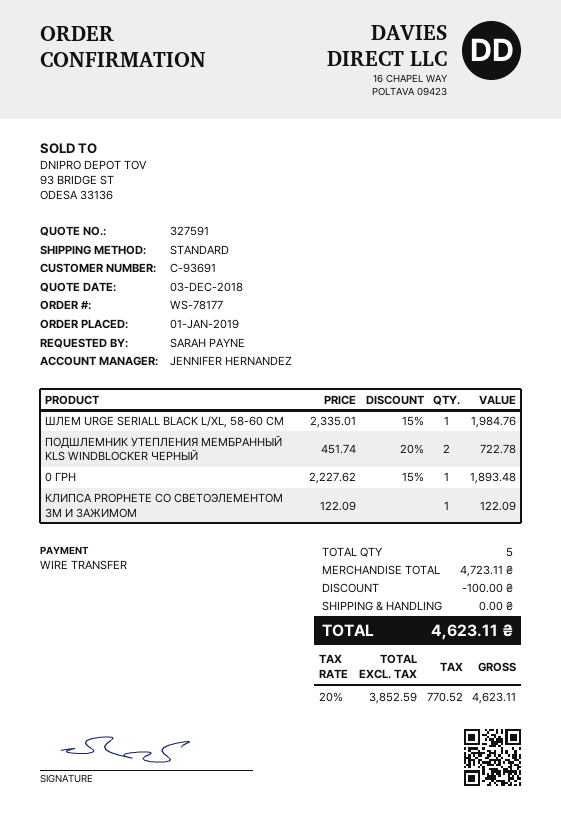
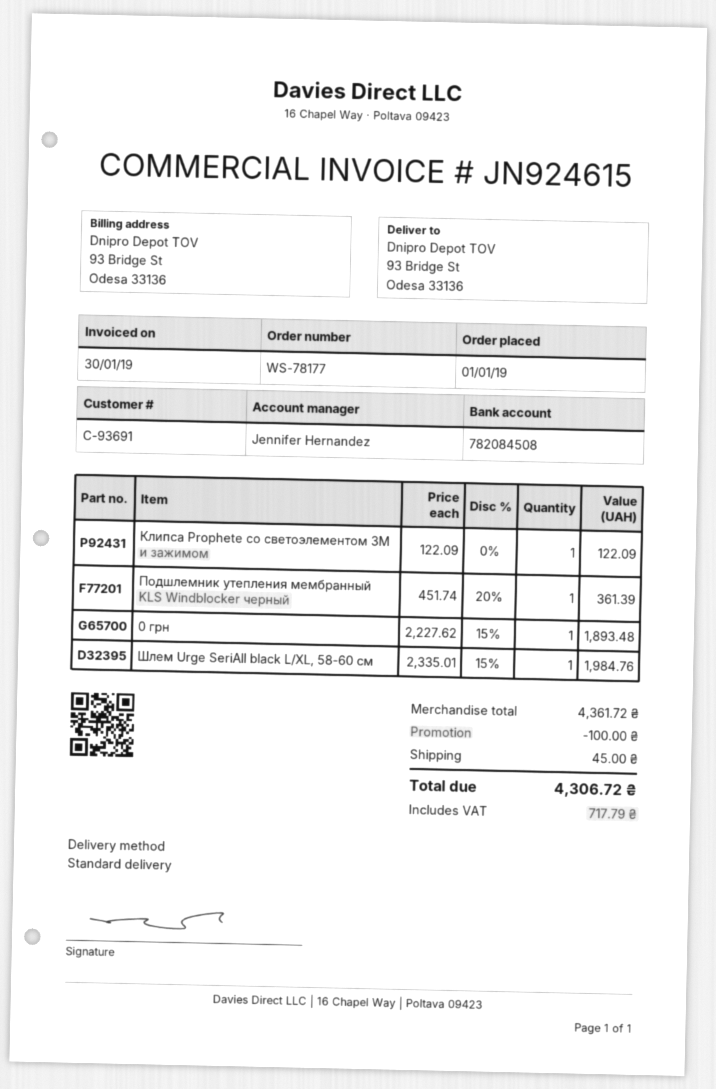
ПОДШЛЕМНИК УТЕПЛЕНИЯ МЕМБРАННЫЙ KLS WINDBLOCKER ЧЕРНЫЙ: 2 x 451.74 - 20% = 722.78 -> 1 x 451.74 - 20% = 361.39
subtotal: 4723.11 -> 4361.72
shipping: 0.00 -> 45.00
tax: 770.52 -> 717.79
total: 4623.11 -> 4306.72

